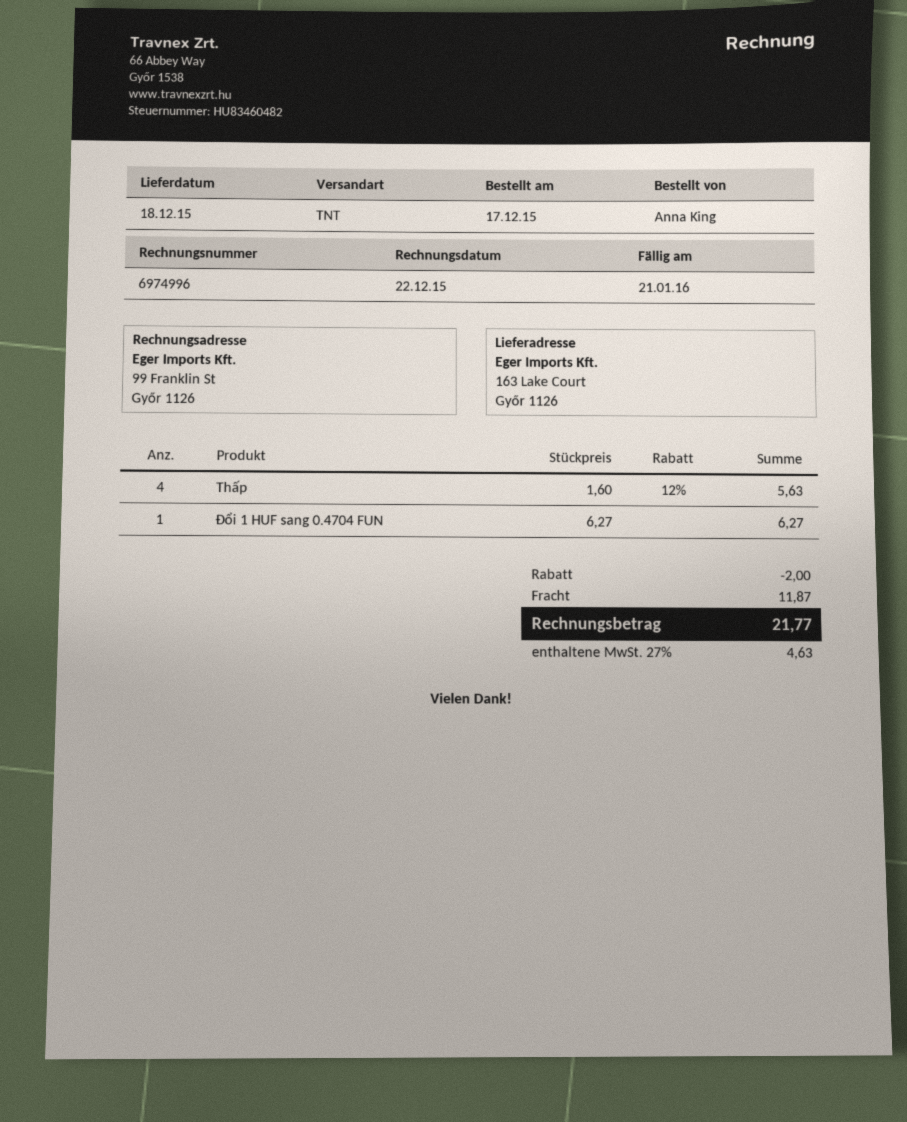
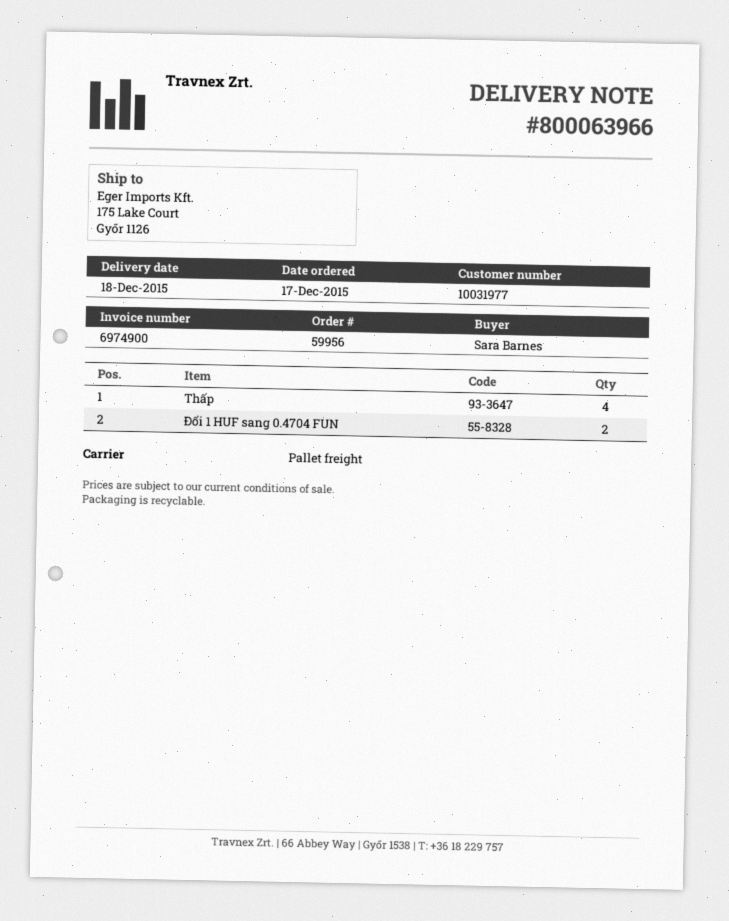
invoice number: 6974996 -> 6974900
ordered by: Anna King -> Sara Barnes
shipping method: TNT -> pallet freight
ship to: 163 Lake Court, Győr 1126 -> 175 Lake Court, Győr 1126
Đổi 1 HUF sang 0.4704 FUN: 1 -> 2

